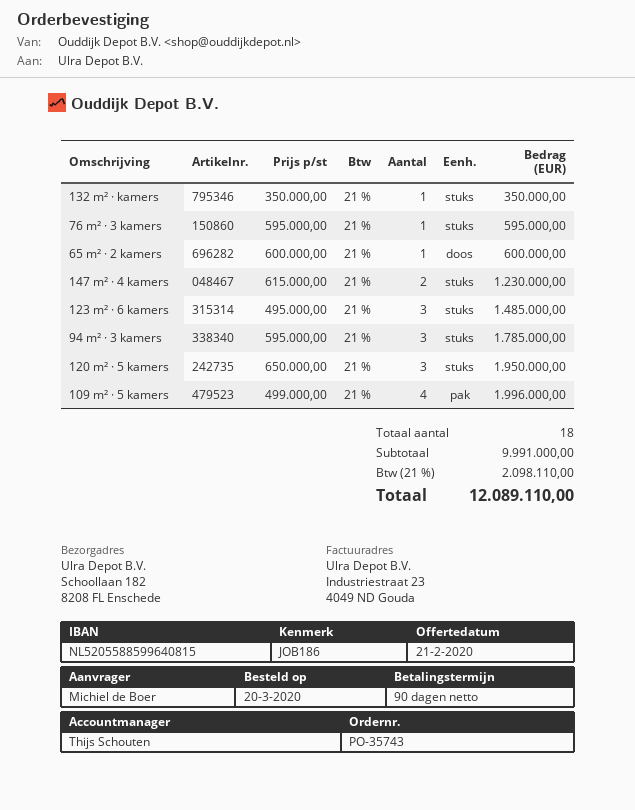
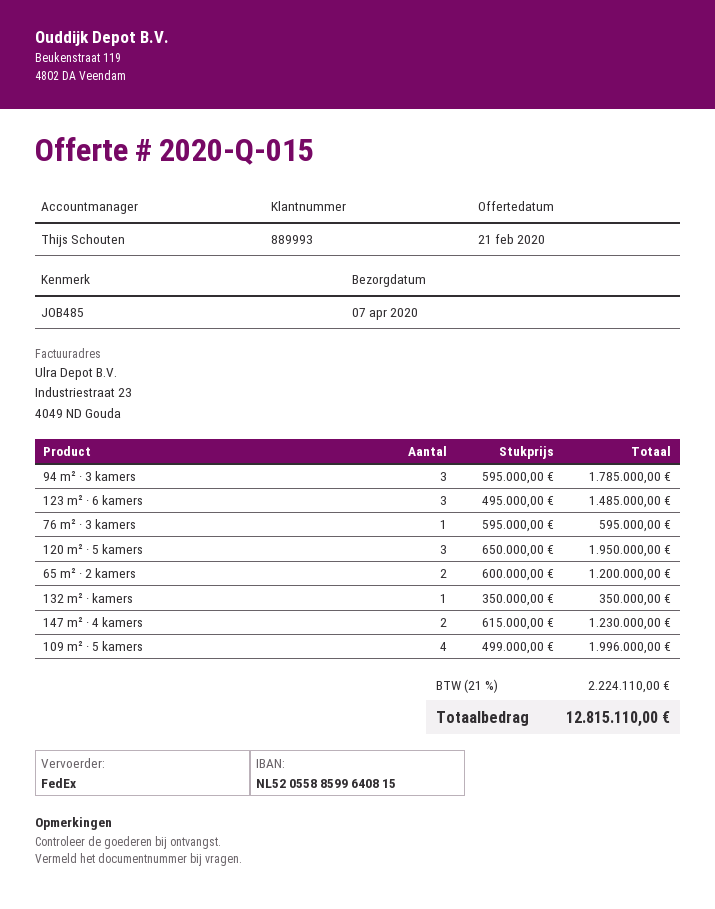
reference: JOB186 -> JOB485
65 m² · 2 kamers: 1 x 600000.00 = 600000.00 -> 2 x 600000.00 = 1200000.00
tax: 21% = 2098110.00 -> 21% = 2224110.00
total: 12089110.00 -> 12815110.00

